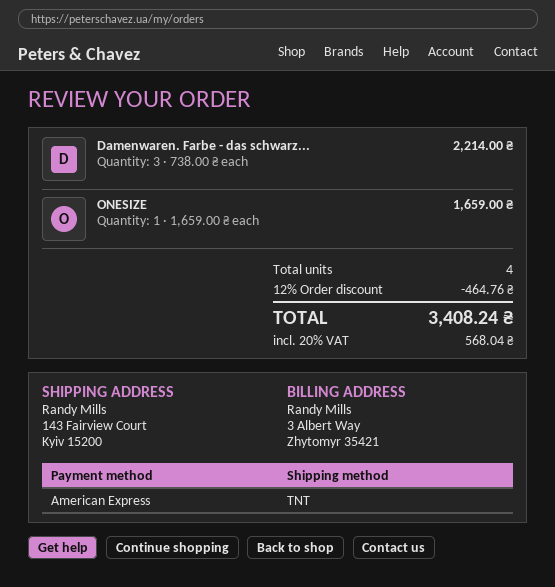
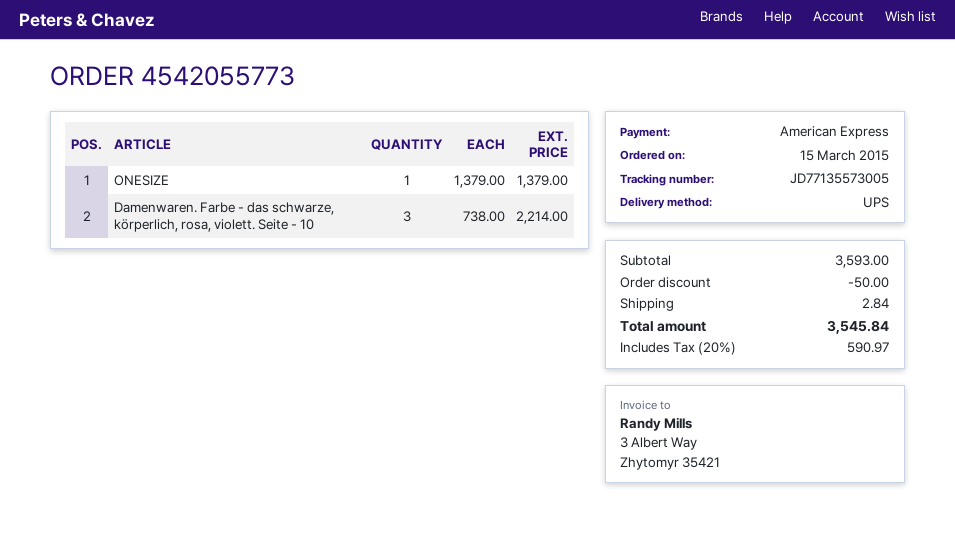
shipping method: TNT -> UPS
ONESIZE: 1 x 1659.00 = 1659.00 -> 1 x 1379.00 = 1379.00
discount: 464.76 -> 50.00
shipping: none -> 2.84
tax: 20% = 568.04 -> 20% = 590.97
total: 3408.24 -> 3545.84

